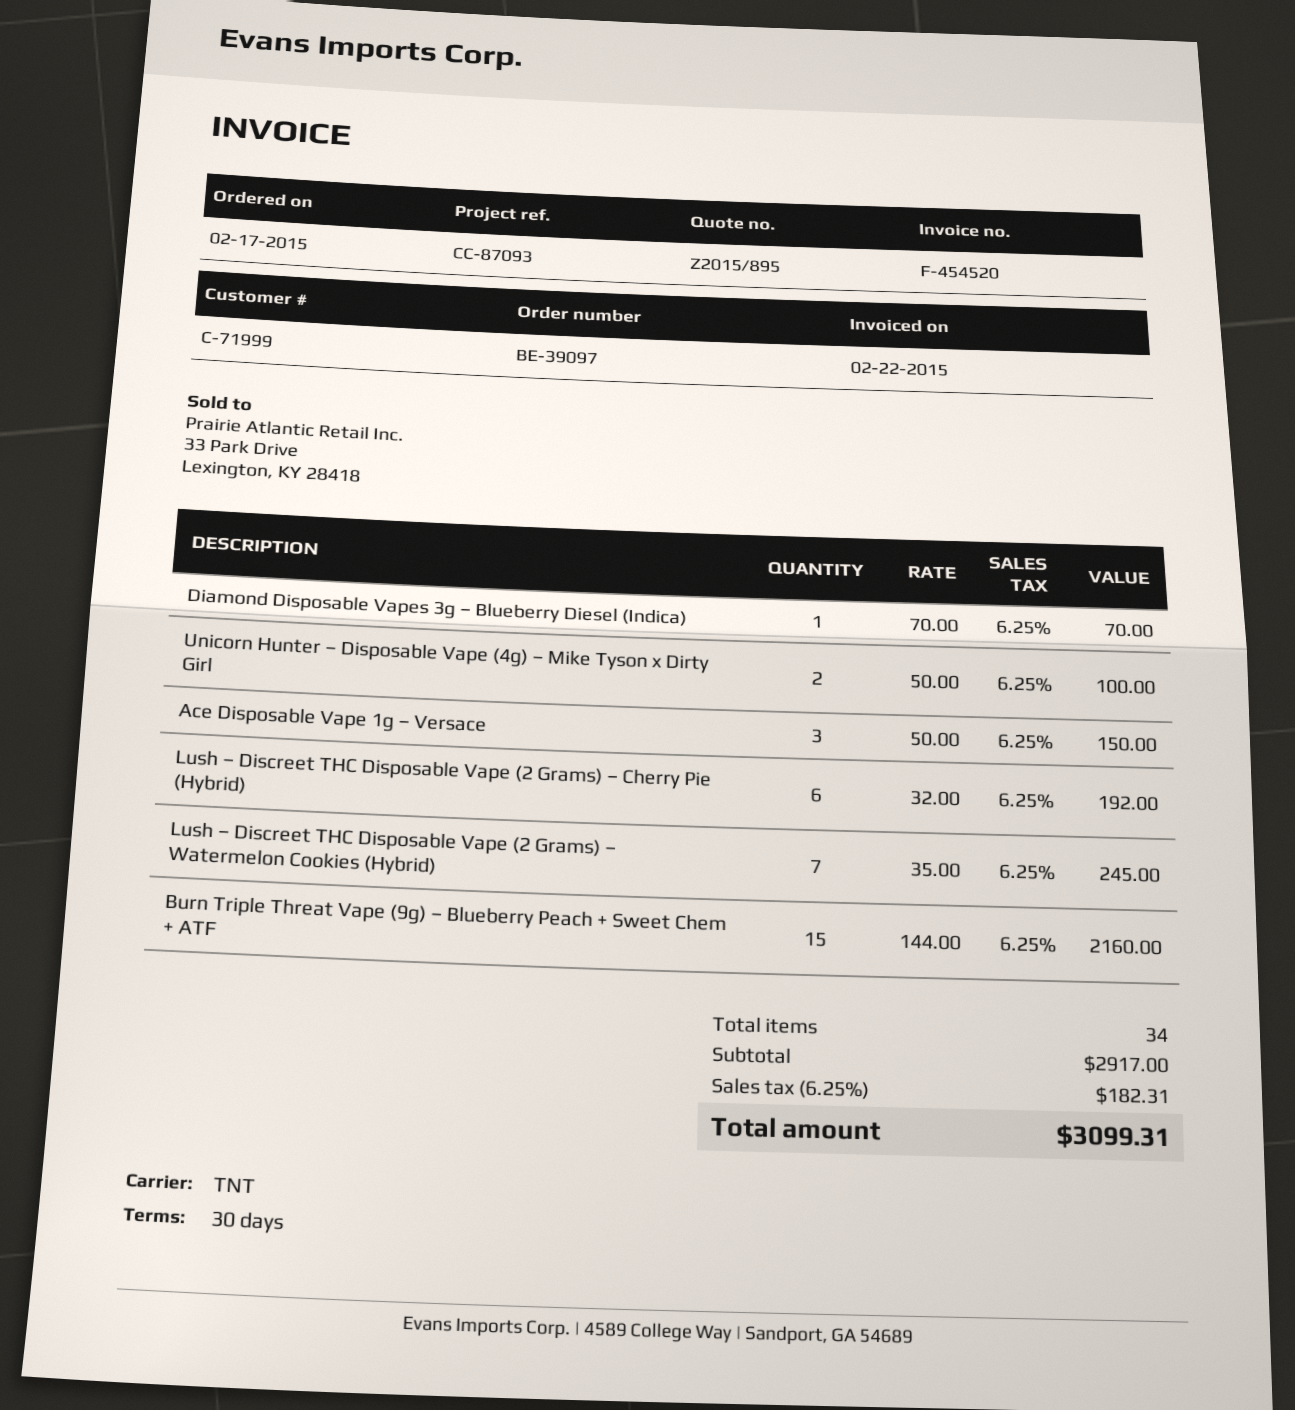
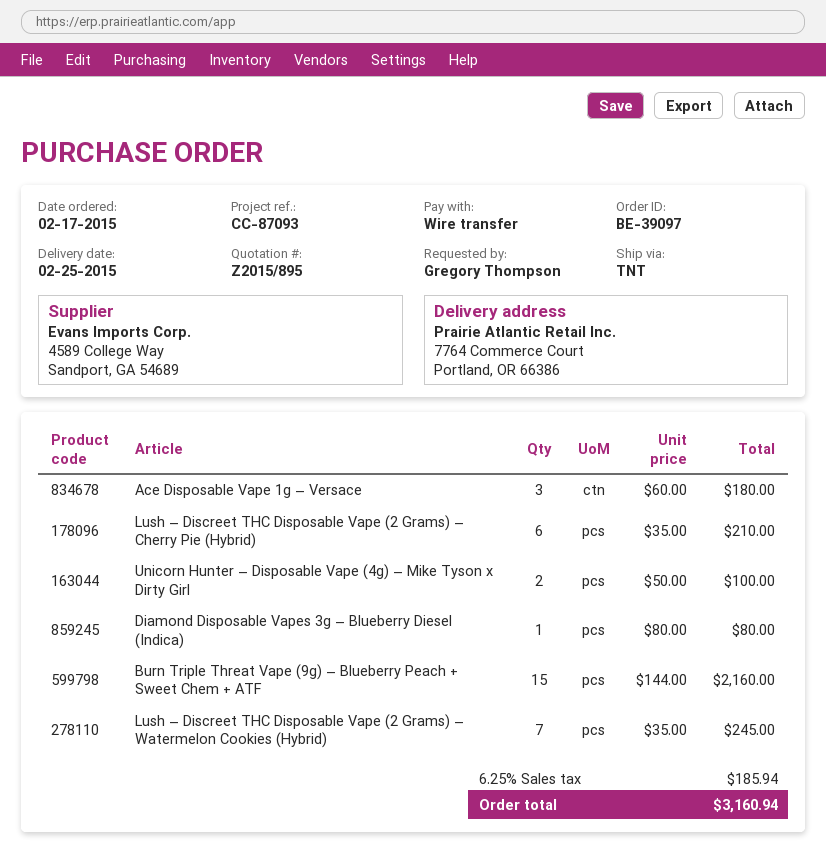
Diamond Disposable Vapes 3g – Blueberry Diesel (Indica): 1 x 70.00 = 70.00 -> 1 x 80.00 = 80.00
Ace Disposable Vape 1g – Versace: 3 x 50.00 = 150.00 -> 3 x 60.00 = 180.00
Lush – Discreet THC Disposable Vape (2 Grams) – Cherry Pie (Hybrid): 6 x 32.00 = 192.00 -> 6 x 35.00 = 210.00
tax: 6.25% = 182.31 -> 6.25% = 185.94
total: 3099.31 -> 3160.94

